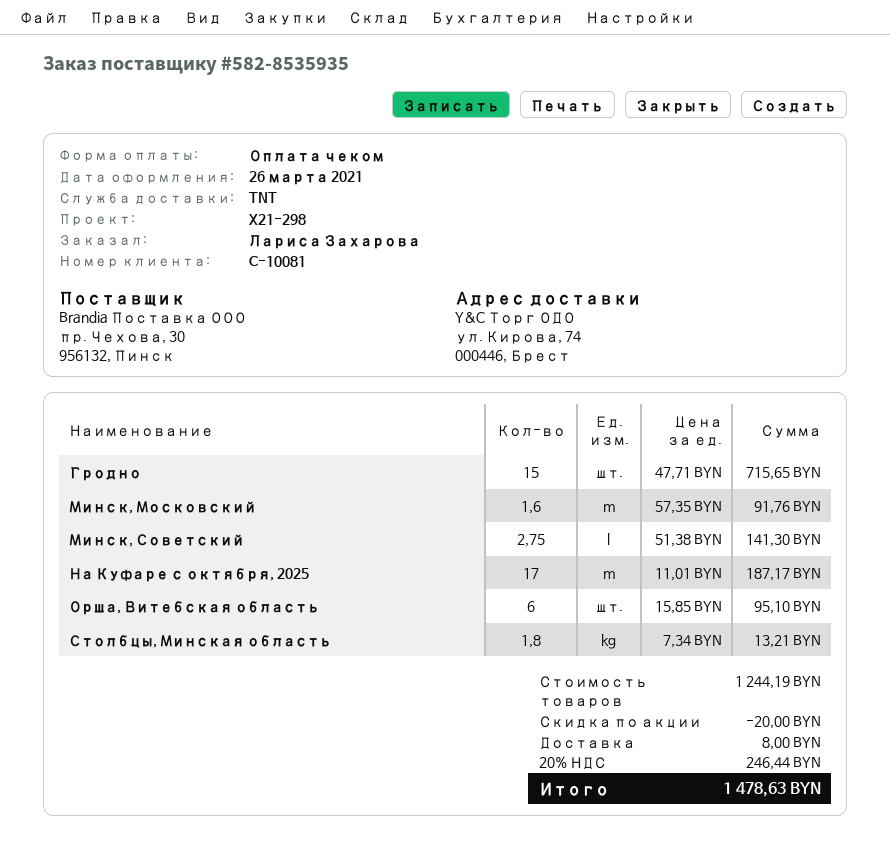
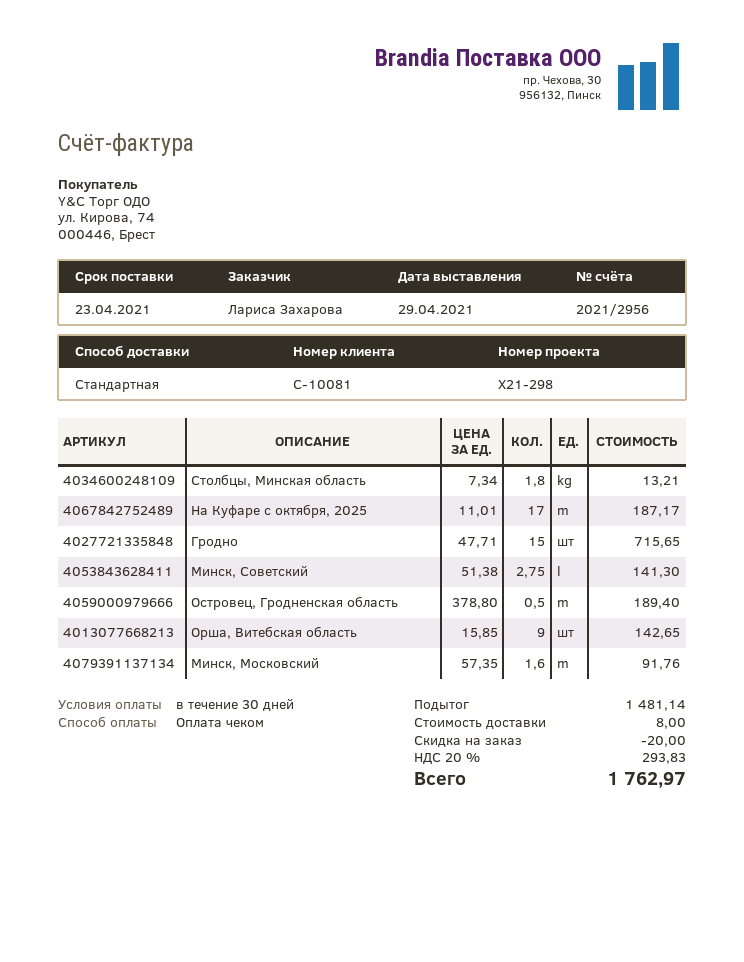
shipping method: TNT -> standard
Орша, Витебская область: 6 x 15.85 = 95.10 -> 9 x 15.85 = 142.65
Островец, Гродненская область: none -> 0.5 x 378.80 = 189.40
subtotal: 1244.19 -> 1481.14
tax: 20% = 246.44 -> 20% = 293.83
total: 1478.63 -> 1762.97

